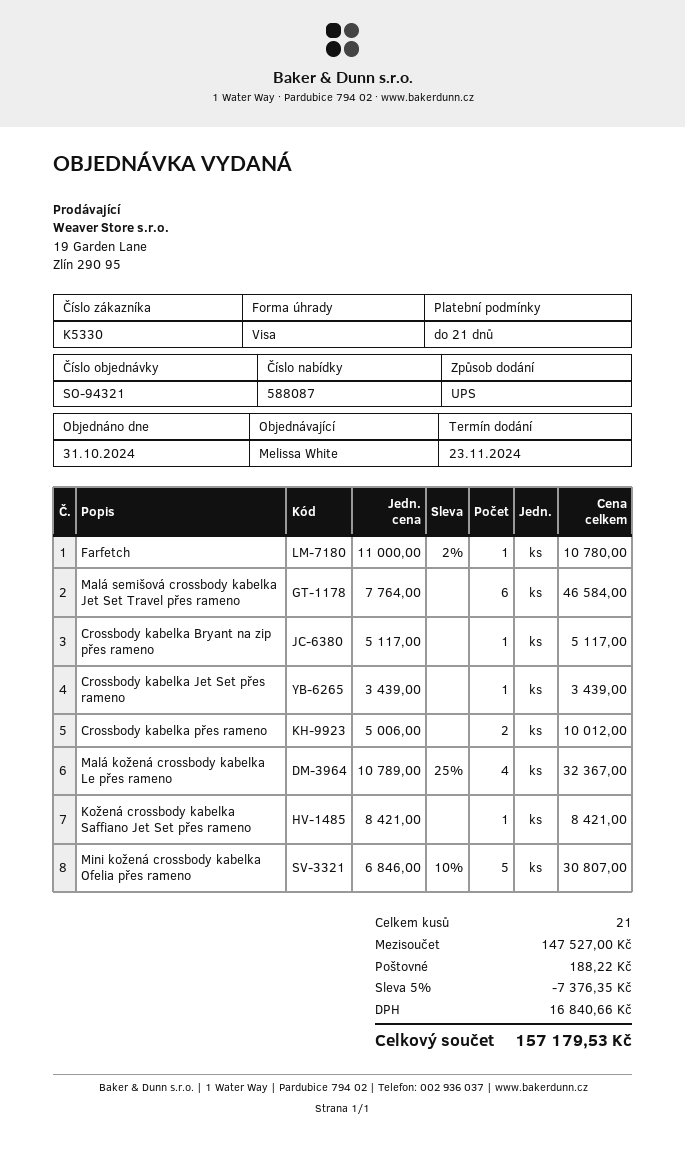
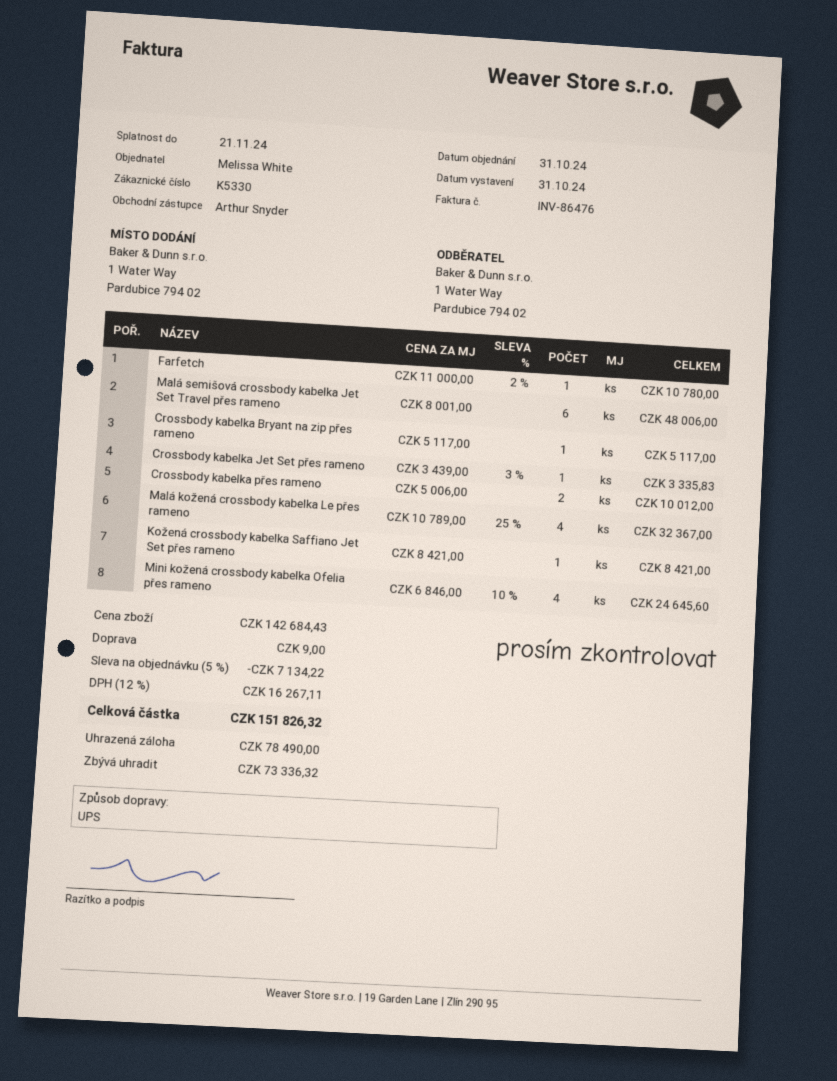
Malá semišová crossbody kabelka Jet Set Travel přes rameno: 6 x 7764.00 = 46584.00 -> 6 x 8001.00 = 48006.00
Crossbody kabelka Jet Set přes rameno: 1 x 3439.00 = 3439.00 -> 1 x 3439.00 - 3% = 3335.83
Mini kožená crossbody kabelka Ofelia přes rameno: 5 x 6846.00 - 10% = 30807.00 -> 4 x 6846.00 - 10% = 24645.60
subtotal: 147527.00 -> 142684.43
discount: 5% = 7376.35 -> 5% = 7134.22
shipping: 188.22 -> 9.00
tax: 16840.66 -> 16267.11
total: 157179.53 -> 151826.32

